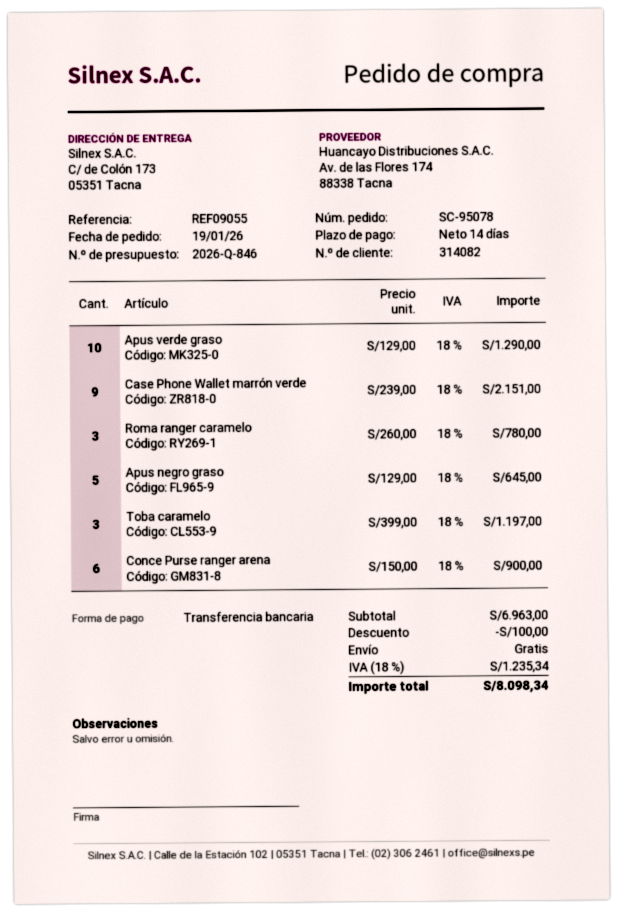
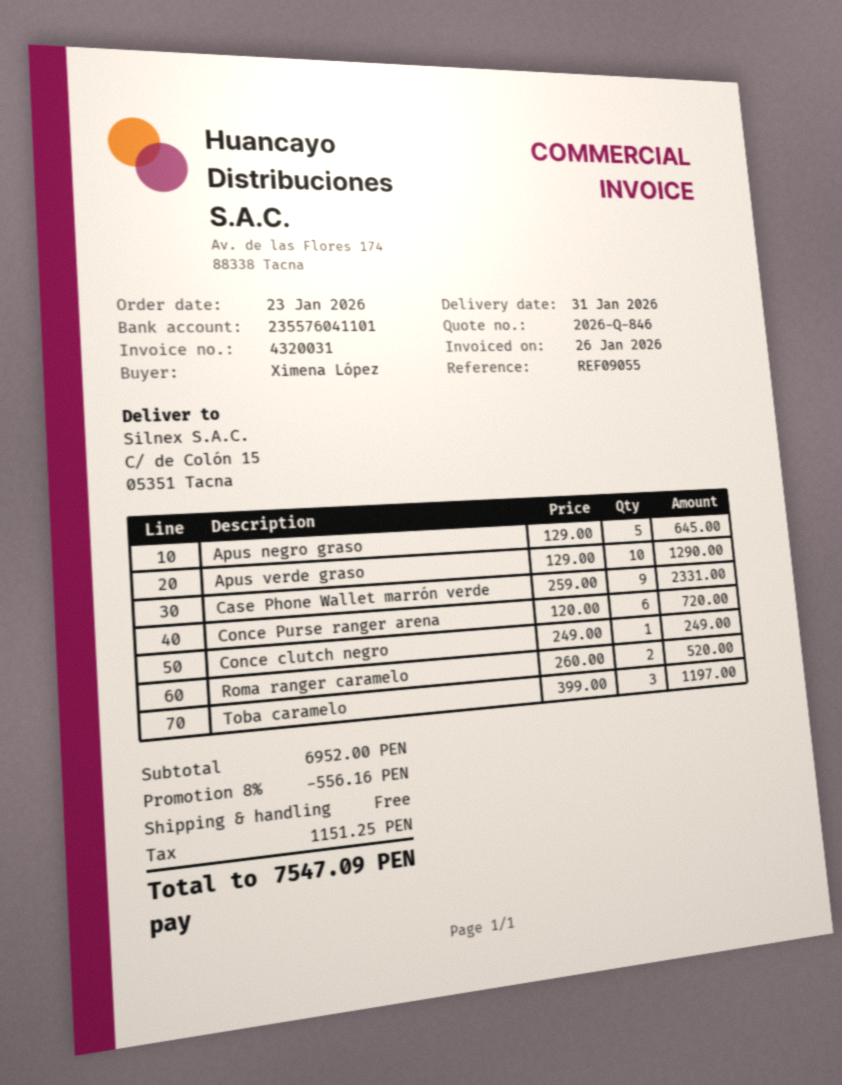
order date: 2026-01-19 -> 2026-01-23
ship to: C/ de Colón 173, 05351 Tacna -> C/ de Colón 15, 05351 Tacna
Case Phone Wallet marrón verde: 9 x 239.00 = 2151.00 -> 9 x 259.00 = 2331.00
Roma ranger caramelo: 3 x 260.00 = 780.00 -> 2 x 260.00 = 520.00
Conce Purse ranger arena: 6 x 150.00 = 900.00 -> 6 x 120.00 = 720.00
Conce clutch negro: none -> 1 x 249.00 = 249.00
subtotal: 6963.00 -> 6952.00
discount: 100.00 -> 556.16
tax: 1235.34 -> 1151.25
total: 8098.34 -> 7547.09

